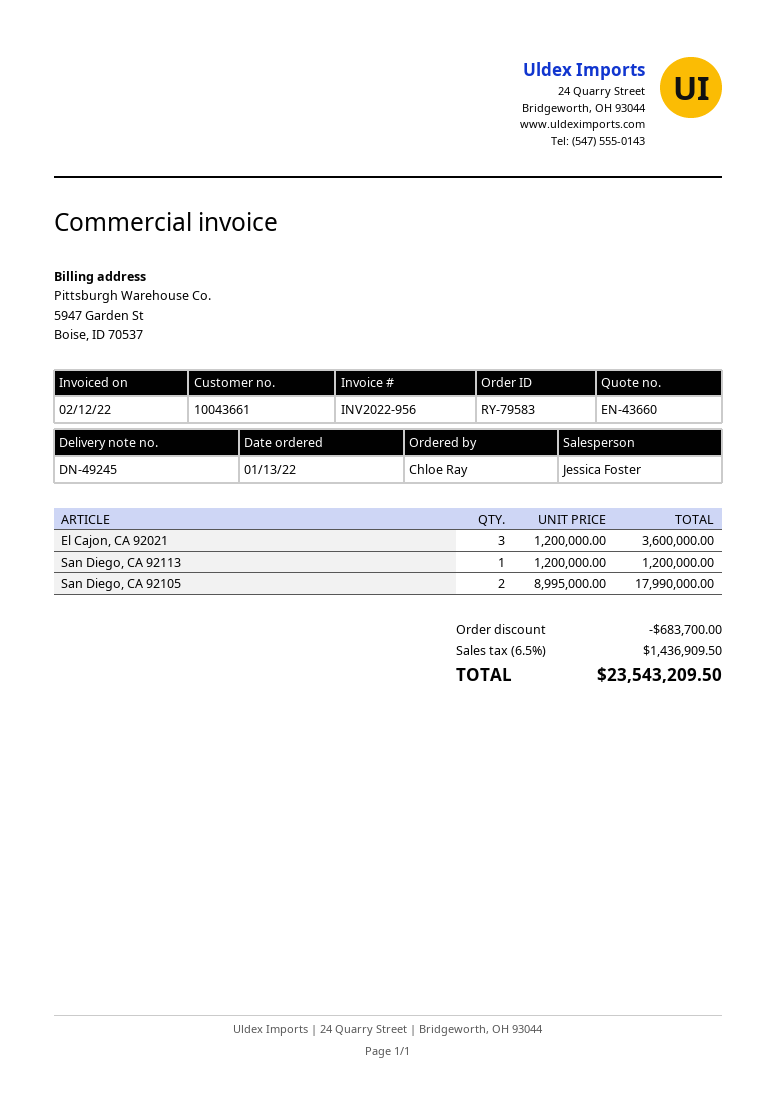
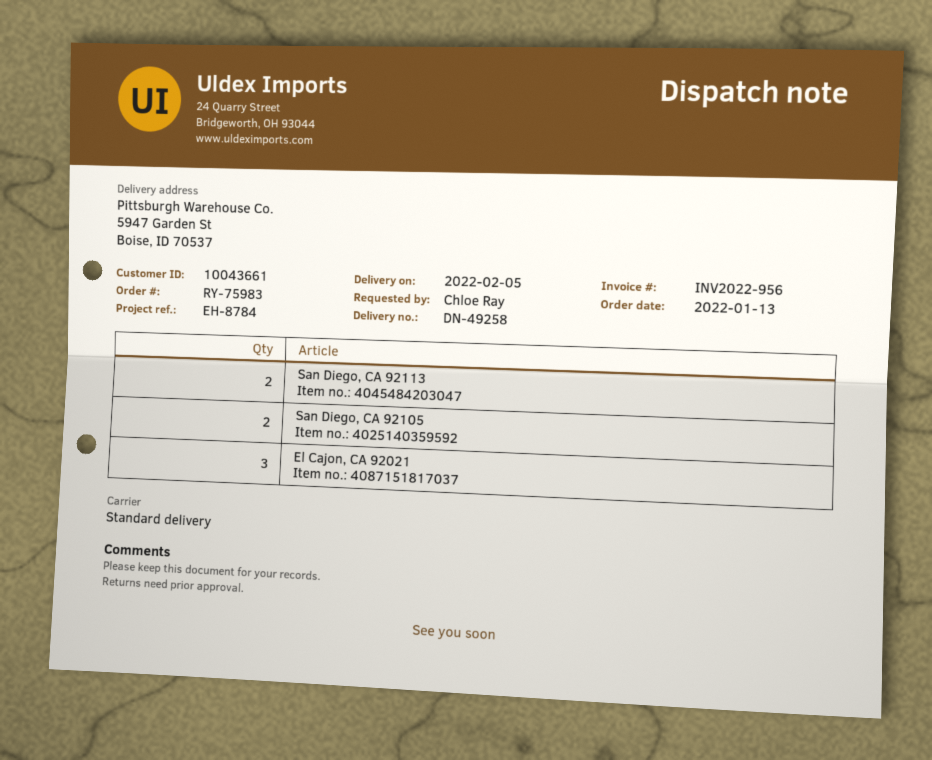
order number: RY-79583 -> RY-75983
delivery note number: DN-49245 -> DN-49258
San Diego, CA 92113: 1 -> 2

